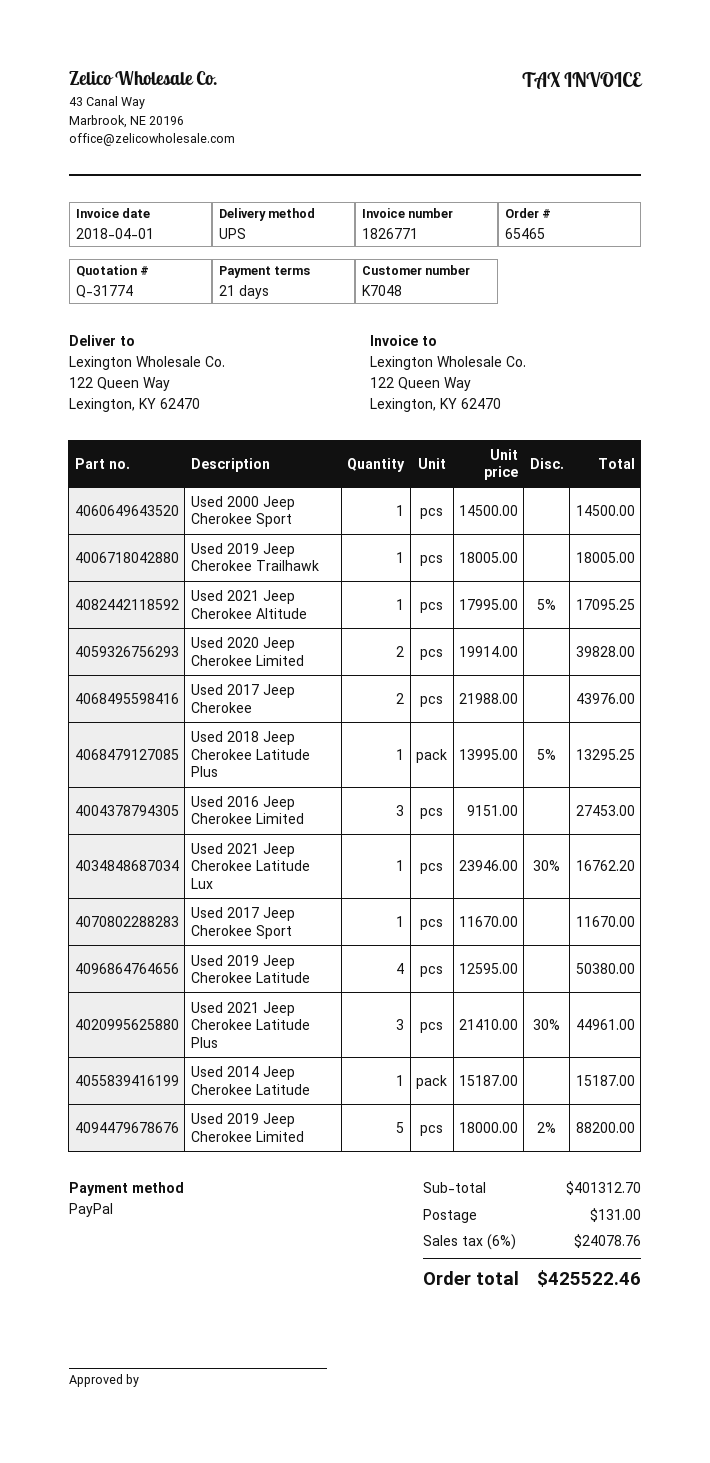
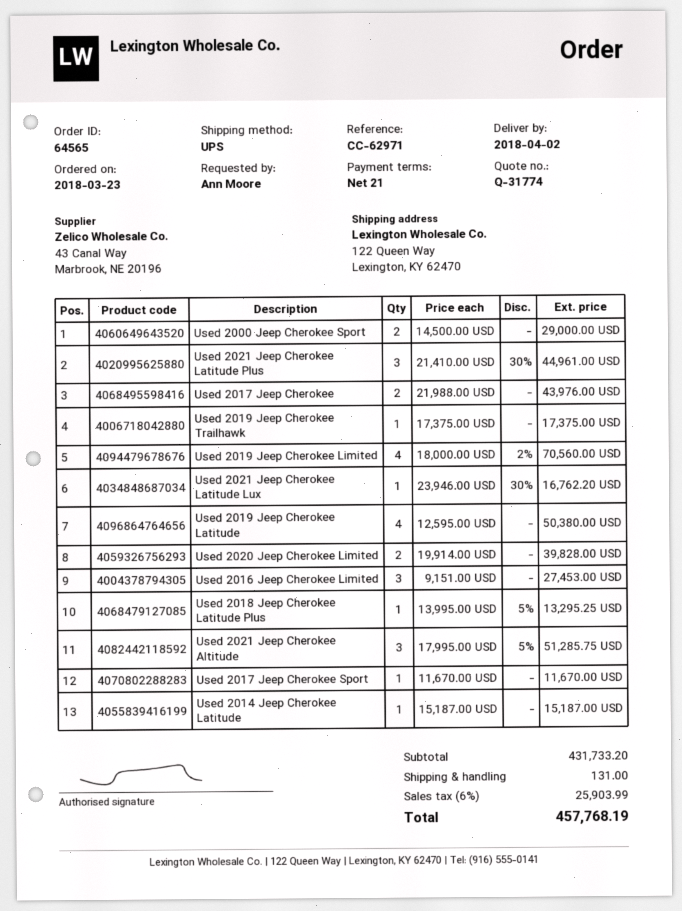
order number: 65465 -> 64565
Used 2000 Jeep Cherokee Sport: 1 x 14500.00 = 14500.00 -> 2 x 14500.00 = 29000.00
Used 2019 Jeep Cherokee Trailhawk: 1 x 18005.00 = 18005.00 -> 1 x 17375.00 = 17375.00
Used 2021 Jeep Cherokee Altitude: 1 x 17995.00 - 5% = 17095.25 -> 3 x 17995.00 - 5% = 51285.75
Used 2019 Jeep Cherokee Limited: 5 x 18000.00 - 2% = 88200.00 -> 4 x 18000.00 - 2% = 70560.00
subtotal: 401312.70 -> 431733.20
tax: 6% = 24078.76 -> 6% = 25903.99
total: 425522.46 -> 457768.19

